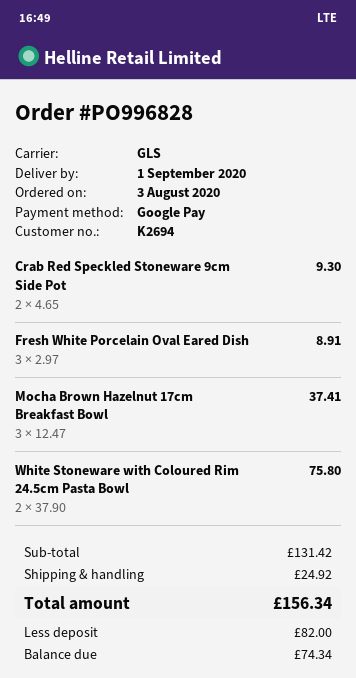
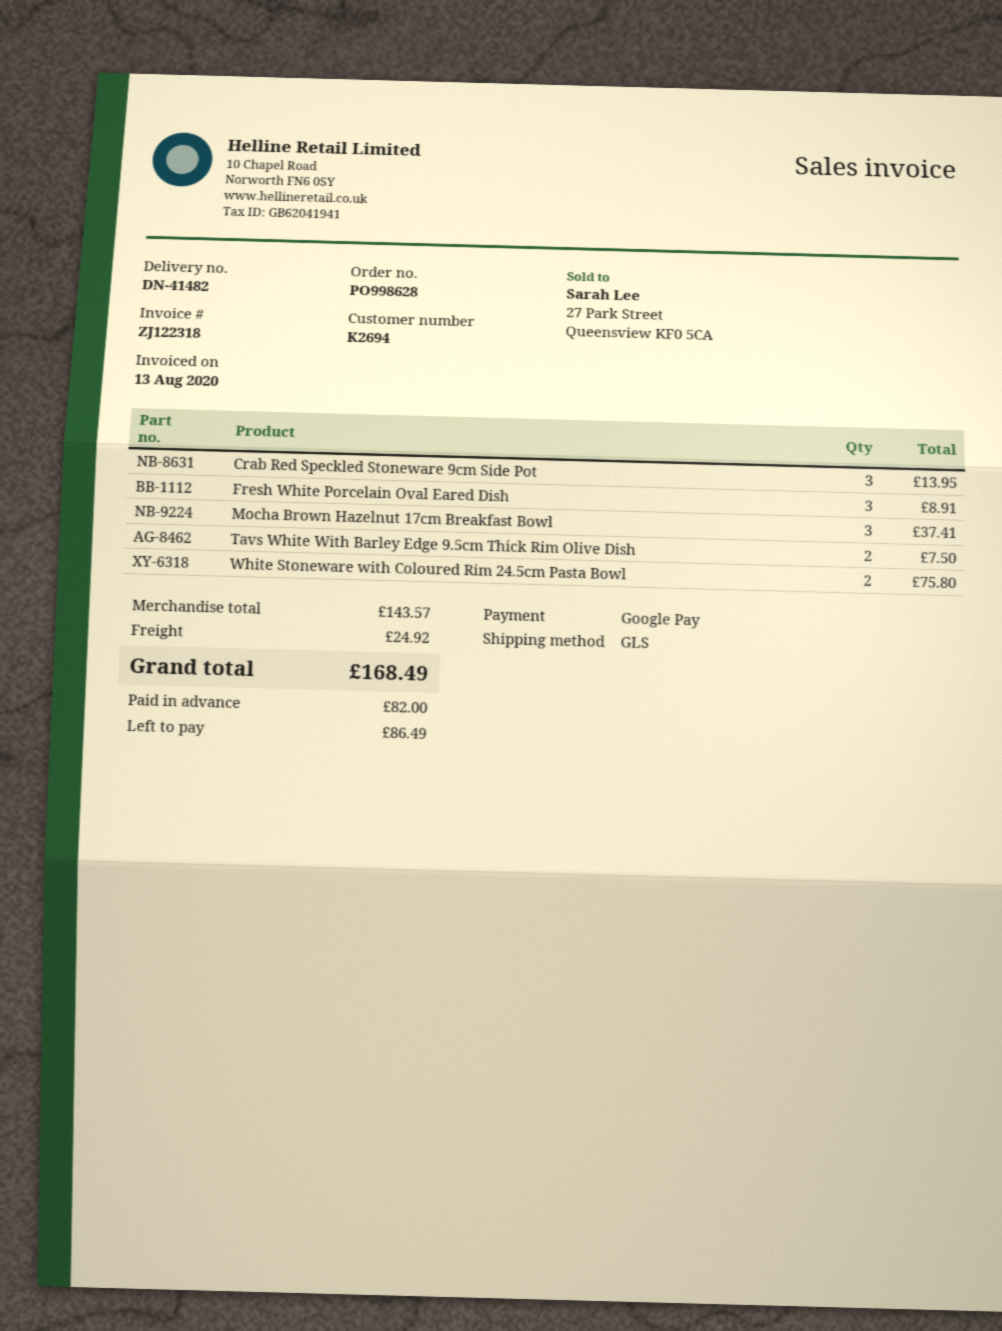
order number: PO996828 -> PO998628
Crab Red Speckled Stoneware 9cm Side Pot: 2 for 9.30 -> 3 for 13.95
Tavs White With Barley Edge 9.5cm Thick Rim Olive Dish: none -> 2 for 7.50
subtotal: 131.42 -> 143.57
total: 156.34 -> 168.49
balance: 74.34 -> 86.49

